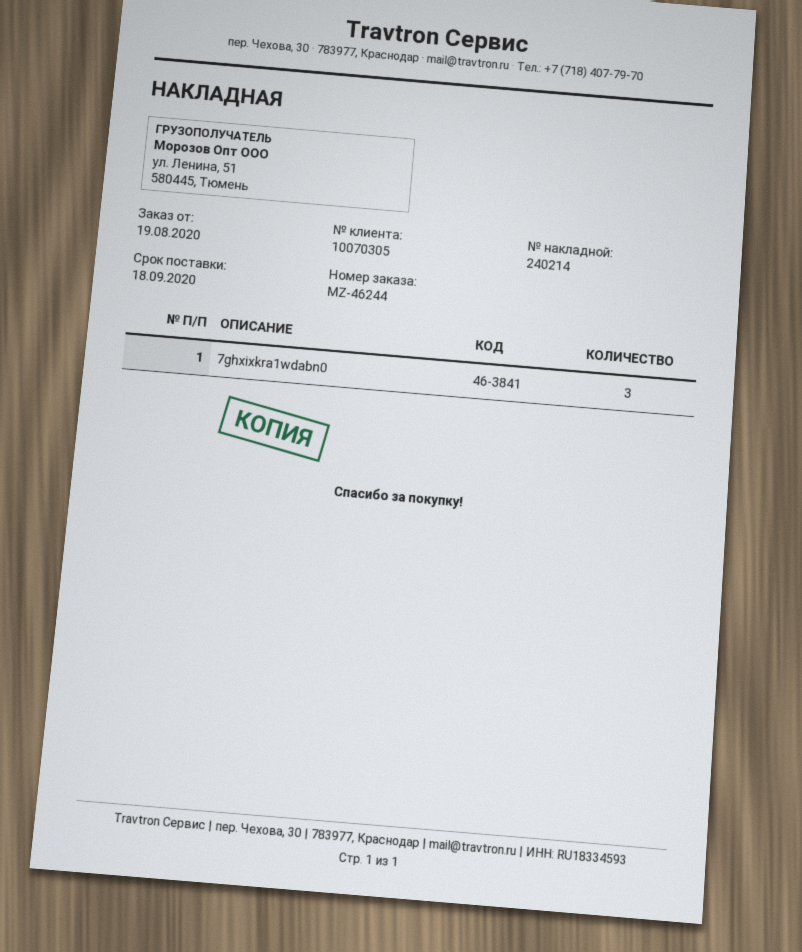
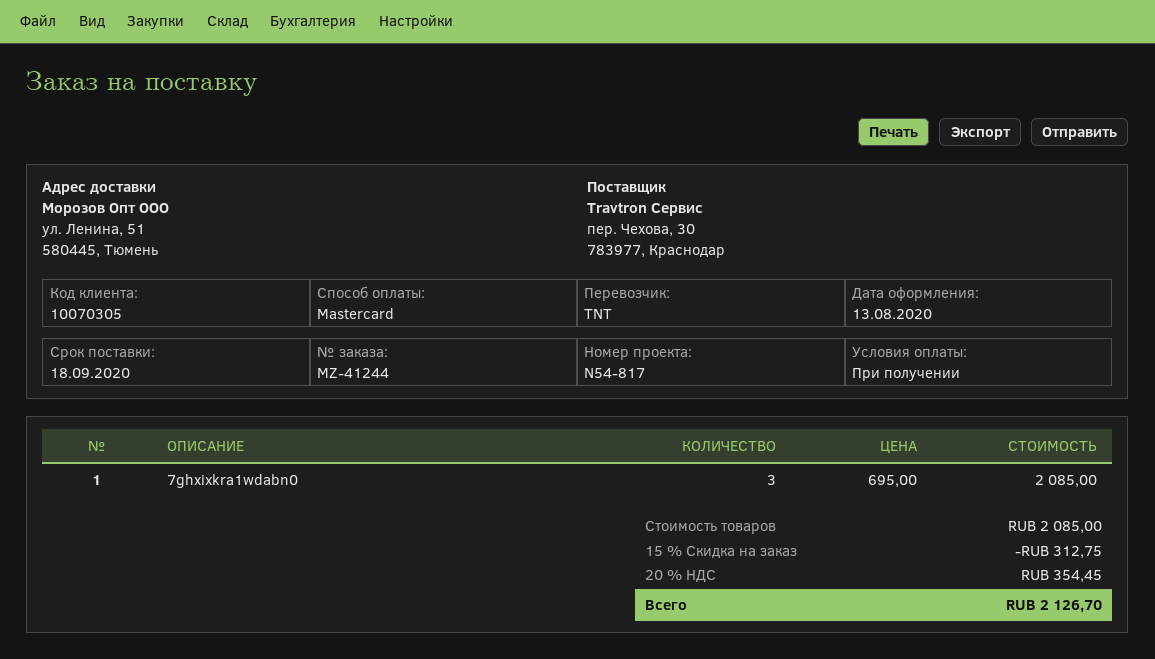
order number: MZ-46244 -> MZ-41244
order date: 2020-08-19 -> 2020-08-13

